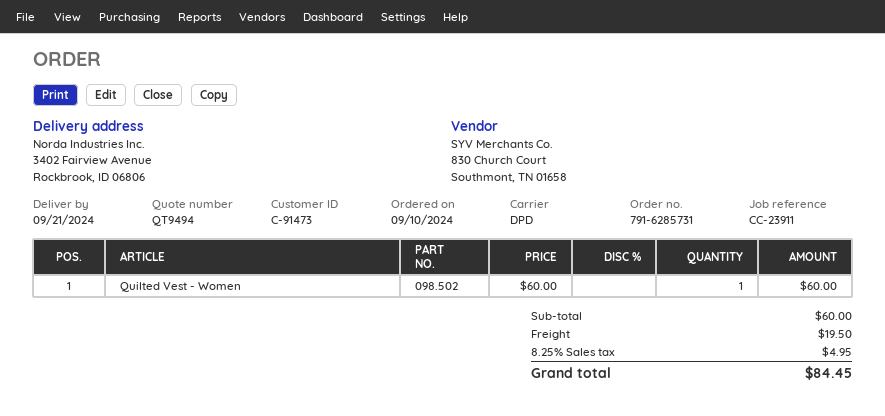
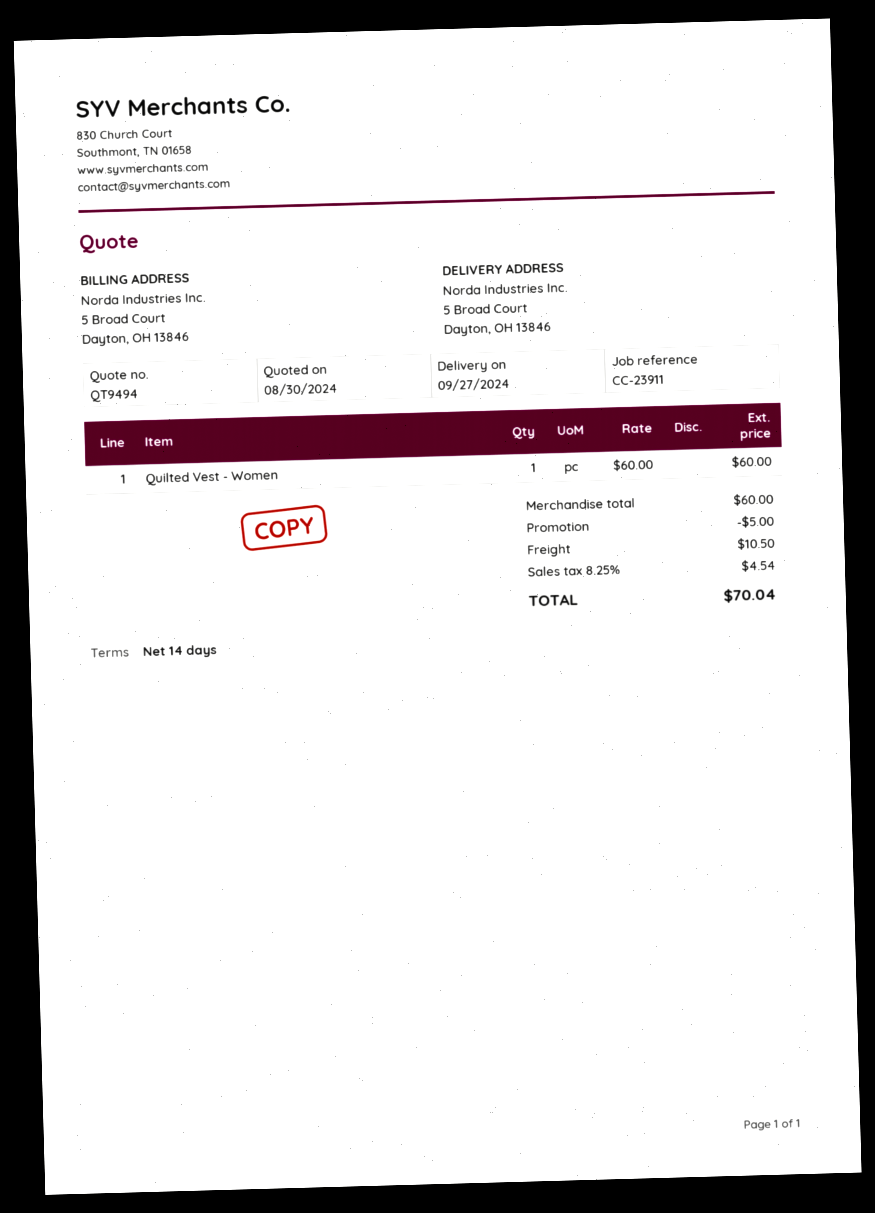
delivery date: 2024-09-21 -> 2024-09-27
ship to: 3402 Fairview Avenue, Rockbrook, ID 06806 -> 5 Broad Court, Dayton, OH 13846
discount: none -> 5.00
shipping: 19.50 -> 10.50
tax: 8.25% = 4.95 -> 8.25% = 4.54
total: 84.45 -> 70.04

